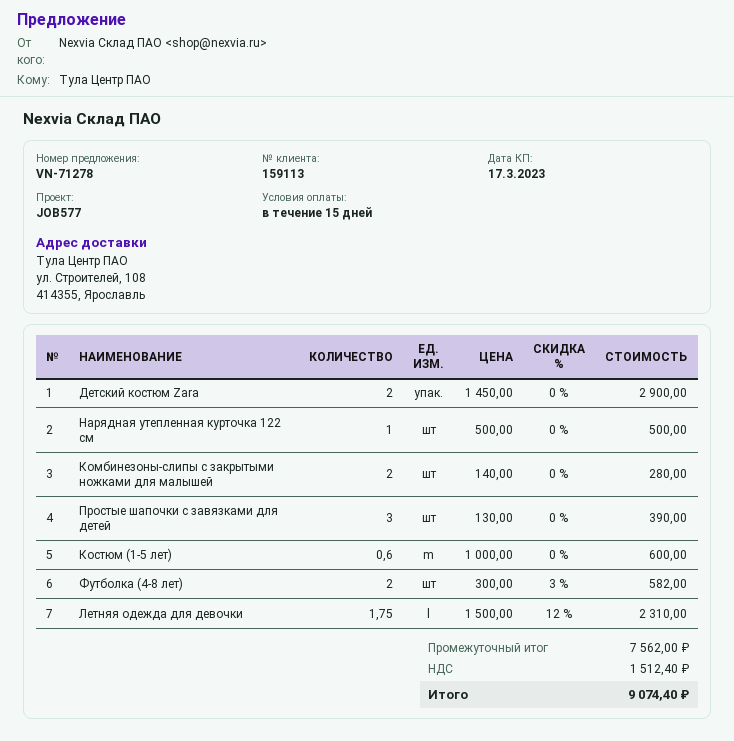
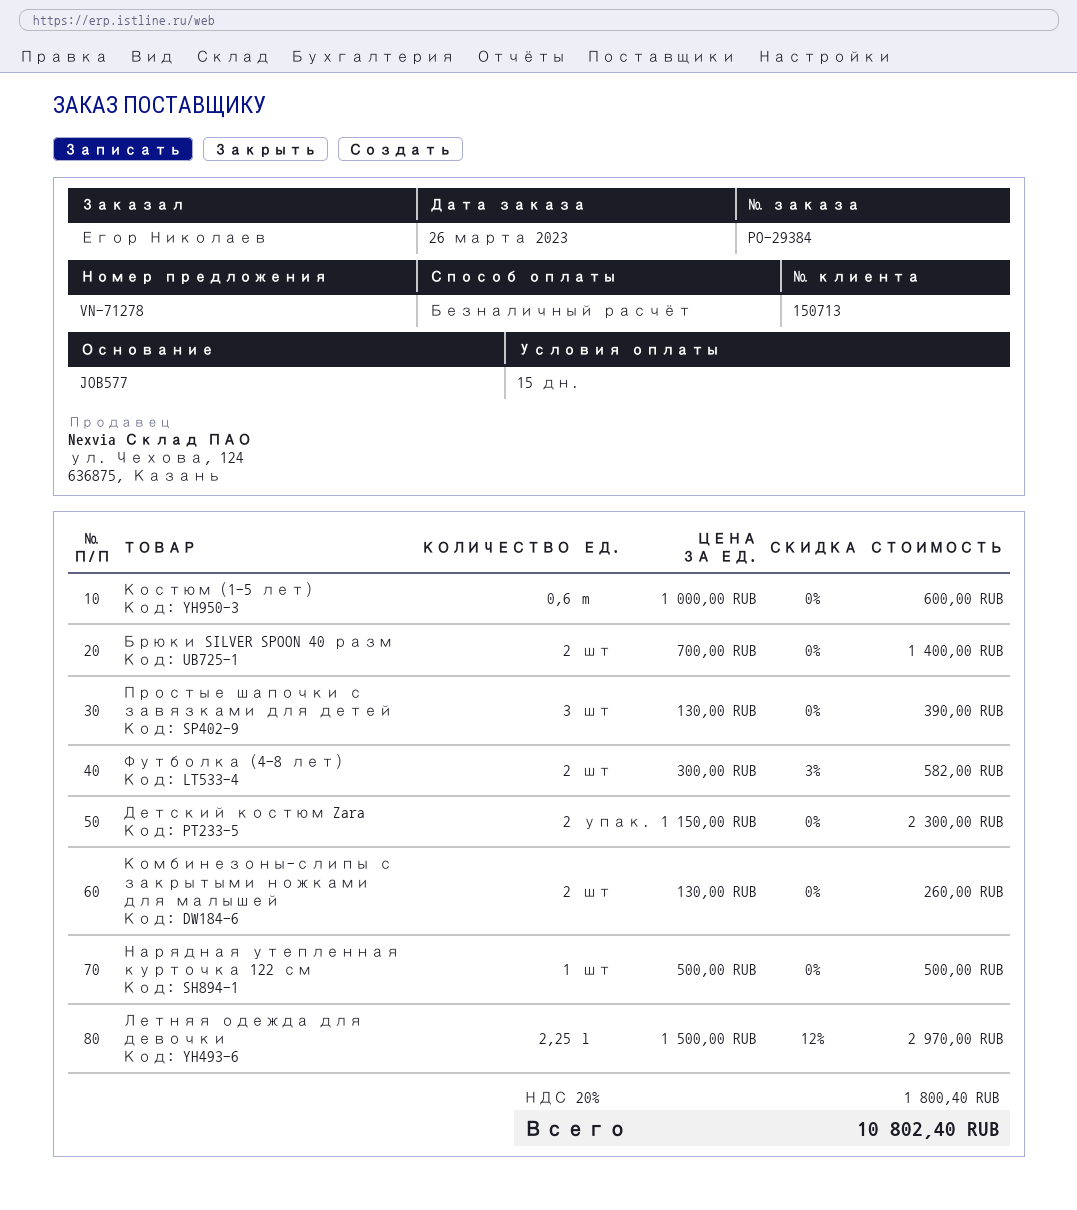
customer number: 159113 -> 150713
Детский костюм Zara: 2 x 1450.00 = 2900.00 -> 2 x 1150.00 = 2300.00
Комбинезоны-слипы с закрытыми ножками для малышей: 2 x 140.00 = 280.00 -> 2 x 130.00 = 260.00
Летняя одежда для девочки: 1.75 x 1500.00 - 12% = 2310.00 -> 2.25 x 1500.00 - 12% = 2970.00
Брюки SILVER SPOON 40 разм: none -> 2 x 700.00 = 1400.00
tax: 1512.40 -> 1800.40
total: 9074.40 -> 10802.40

